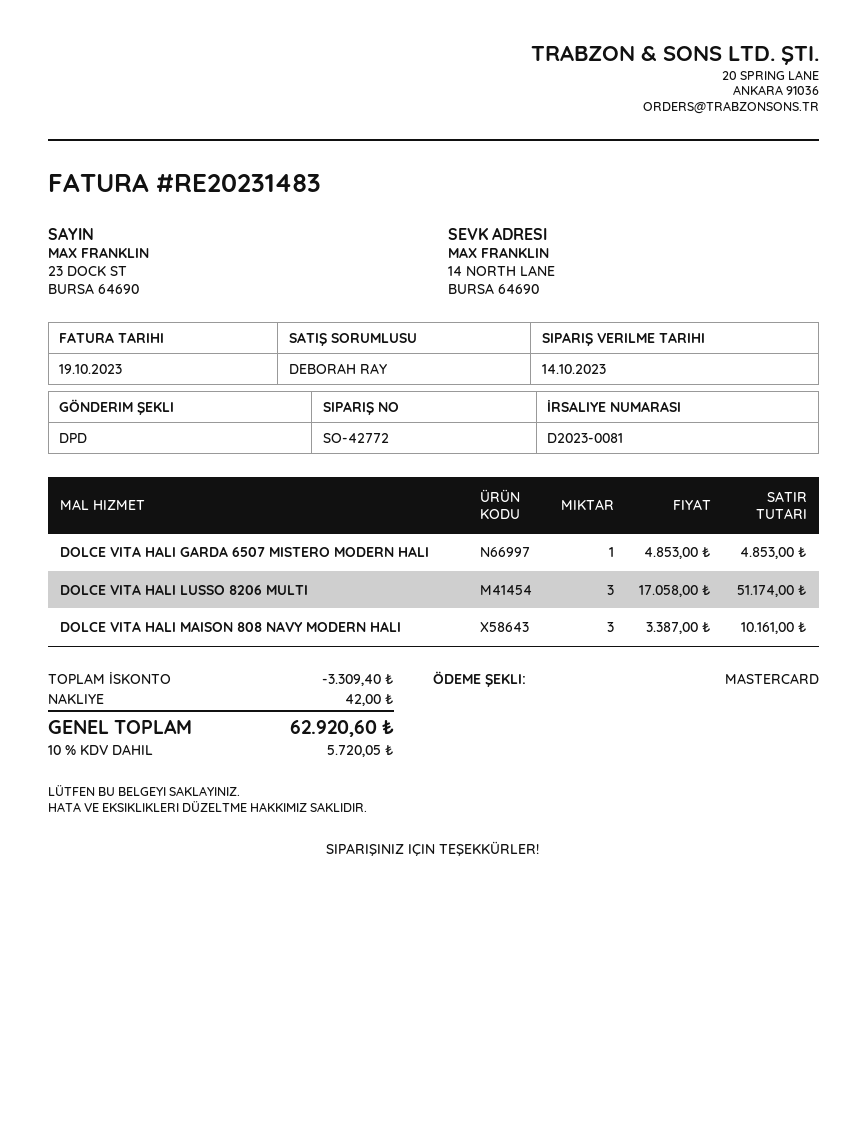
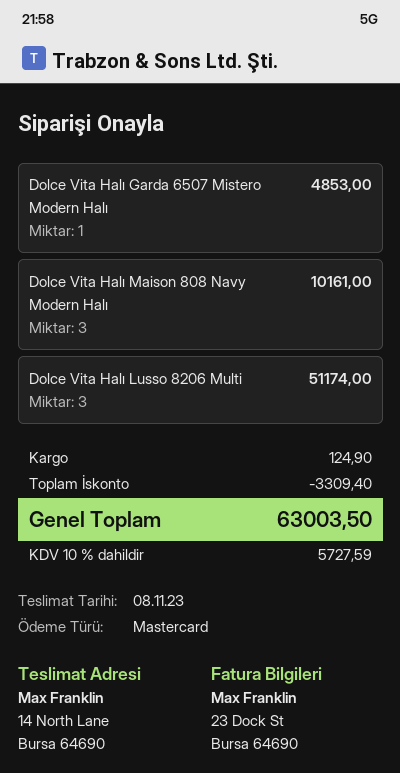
shipping: 42.00 -> 124.90
tax: 10% = 5720.05 -> 10% = 5727.59
total: 62920.60 -> 63003.50

